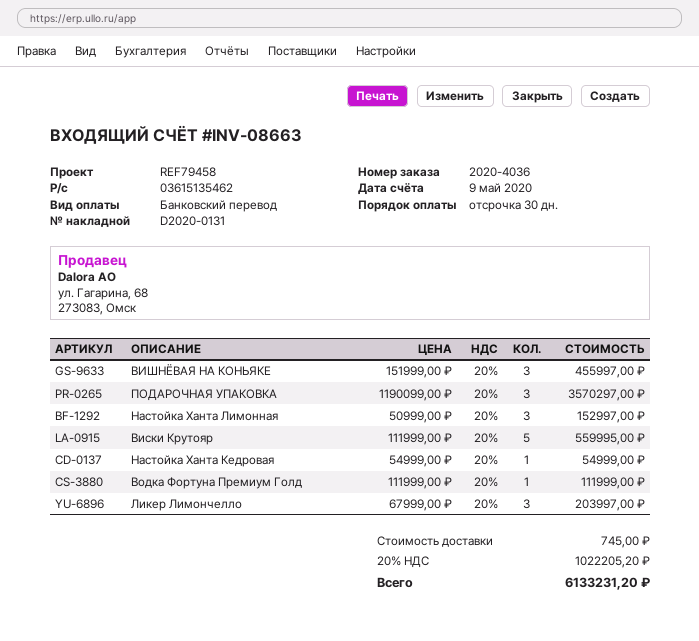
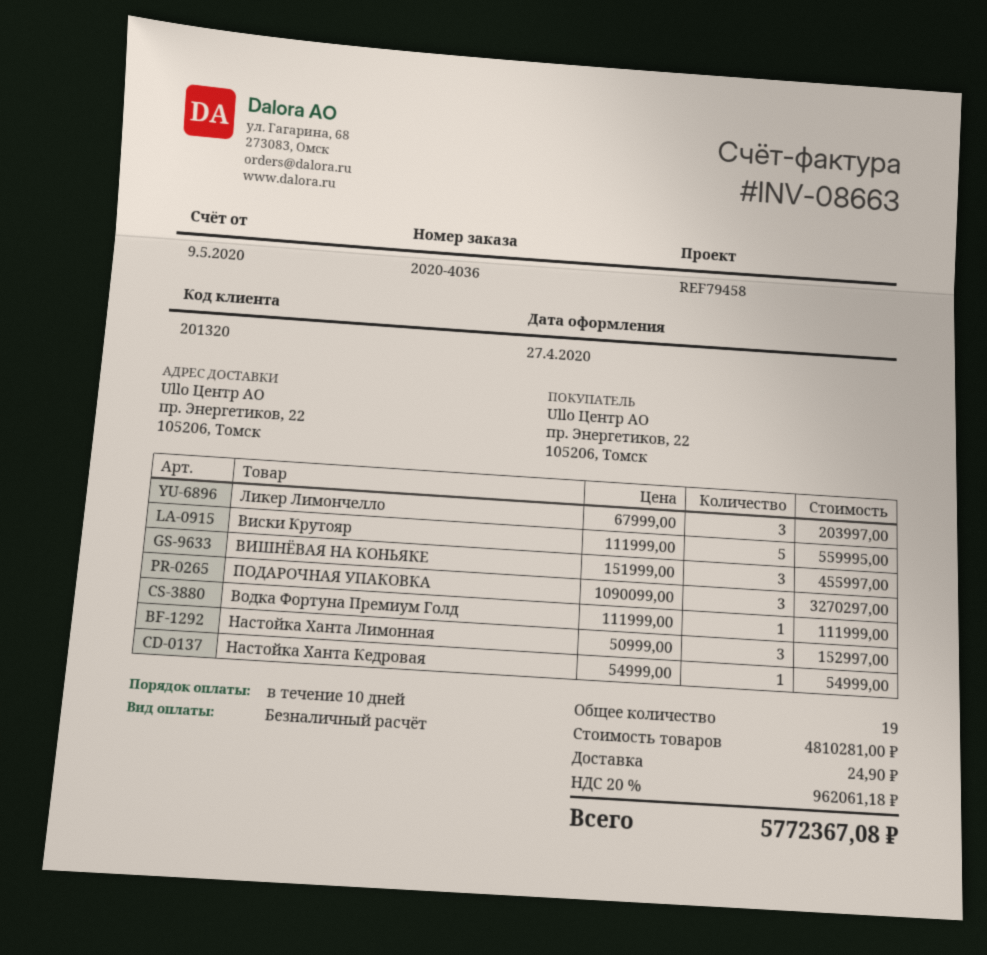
payment terms: 30 days -> 10 days
ПОДАРОЧНАЯ УПАКОВКА: 3 x 1190099.00 = 3570297.00 -> 3 x 1090099.00 = 3270297.00
shipping: 745.00 -> 24.90
tax: 20% = 1022205.20 -> 20% = 962061.18
total: 6133231.20 -> 5772367.08

